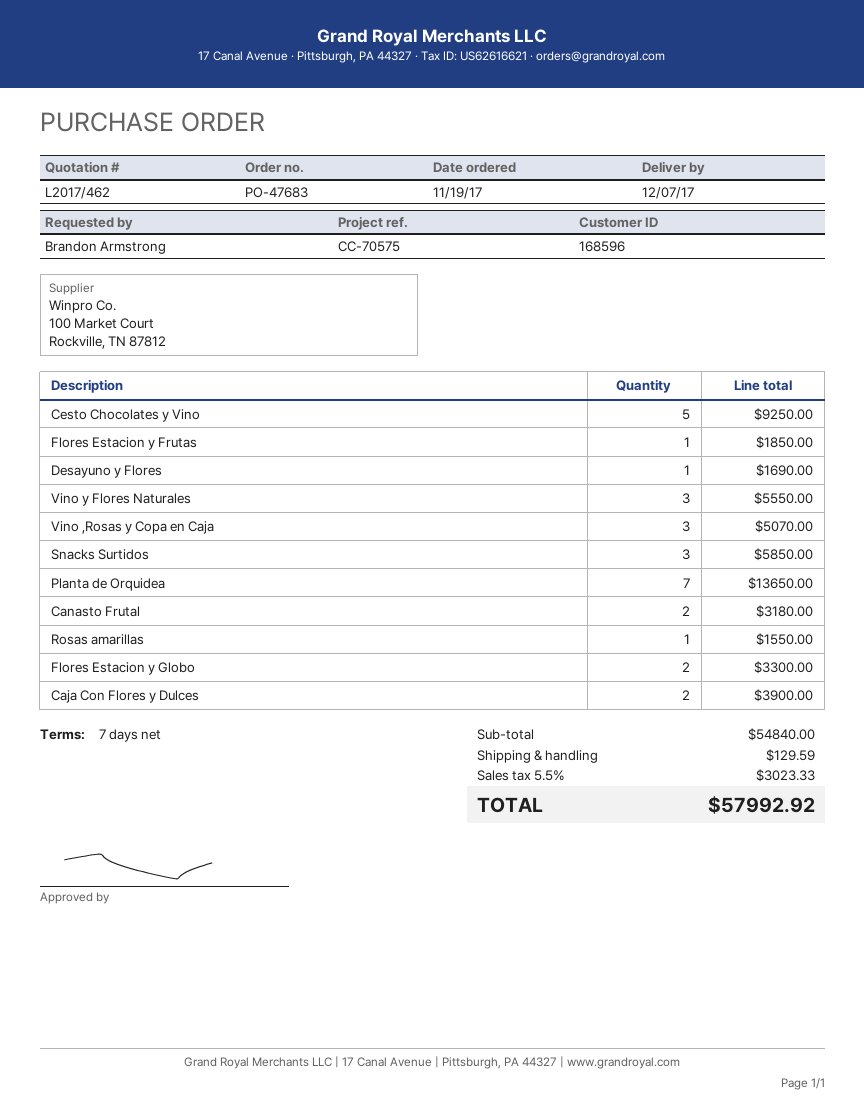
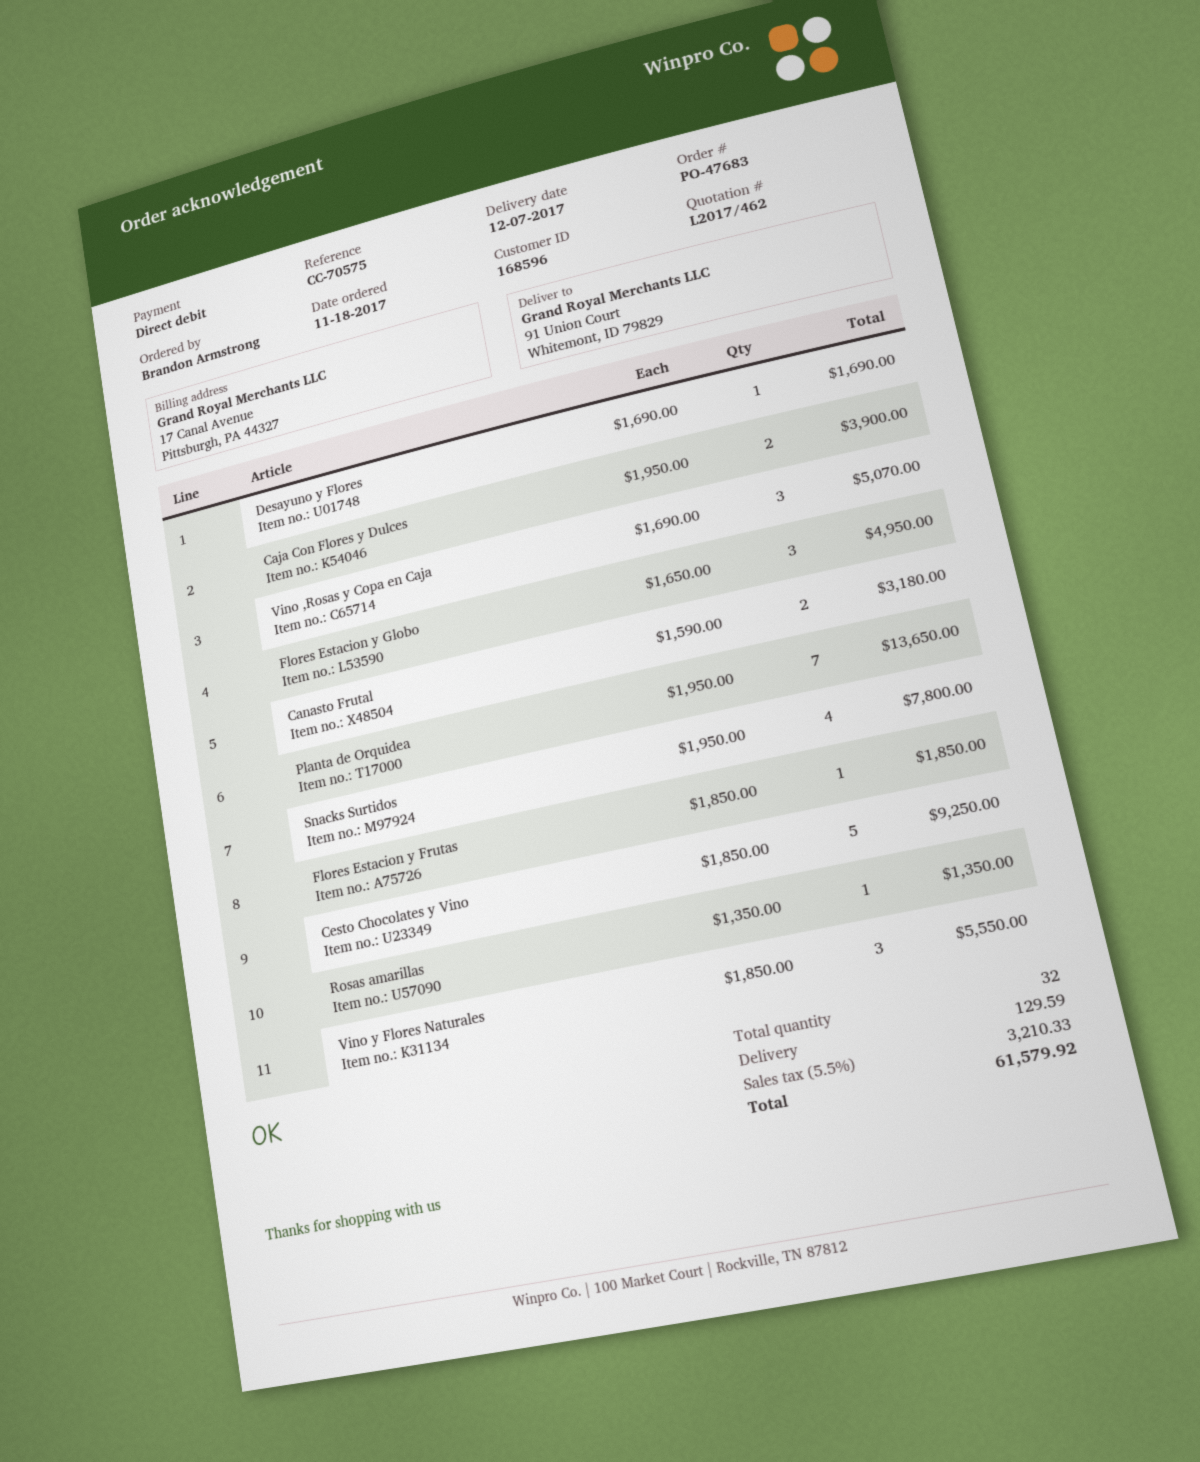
order date: 2017-11-19 -> 2017-11-18
Snacks Surtidos: 3 for 5850.00 -> 4 for 7800.00
Rosas amarillas: 1 for 1550.00 -> 1 for 1350.00
Flores Estacion y Globo: 2 for 3300.00 -> 3 for 4950.00
tax: 5.5% = 3023.33 -> 5.5% = 3210.33
total: 57992.92 -> 61579.92

